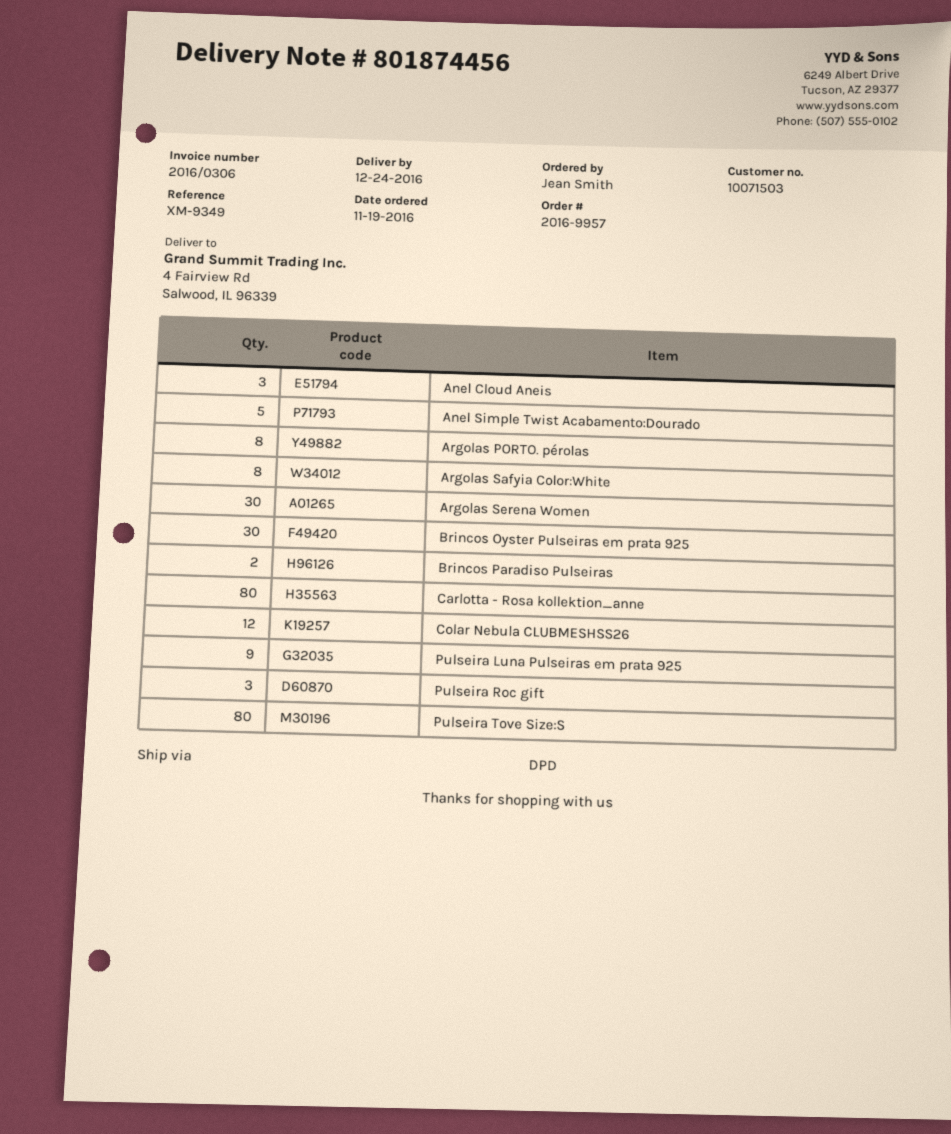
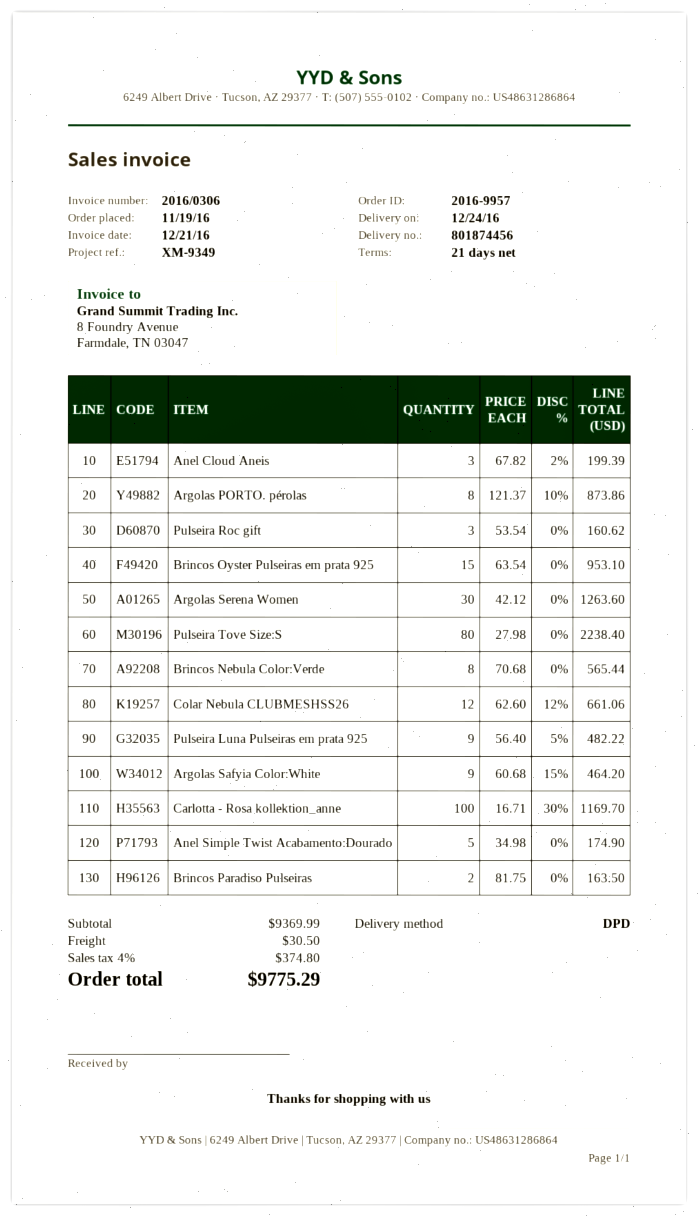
Argolas Safyia Color:White: 8 -> 9
Brincos Oyster Pulseiras em prata 925: 30 -> 15
Carlotta - Rosa kollektion_anne: 80 -> 100
Brincos Nebula Color:Verde: none -> 8

